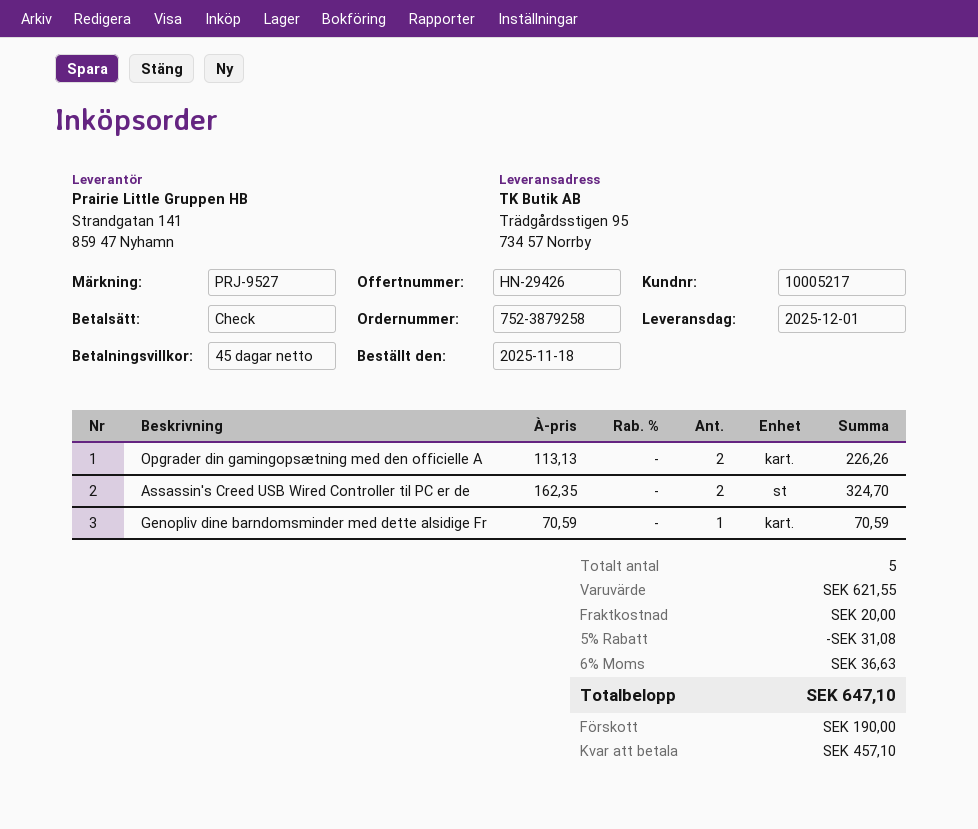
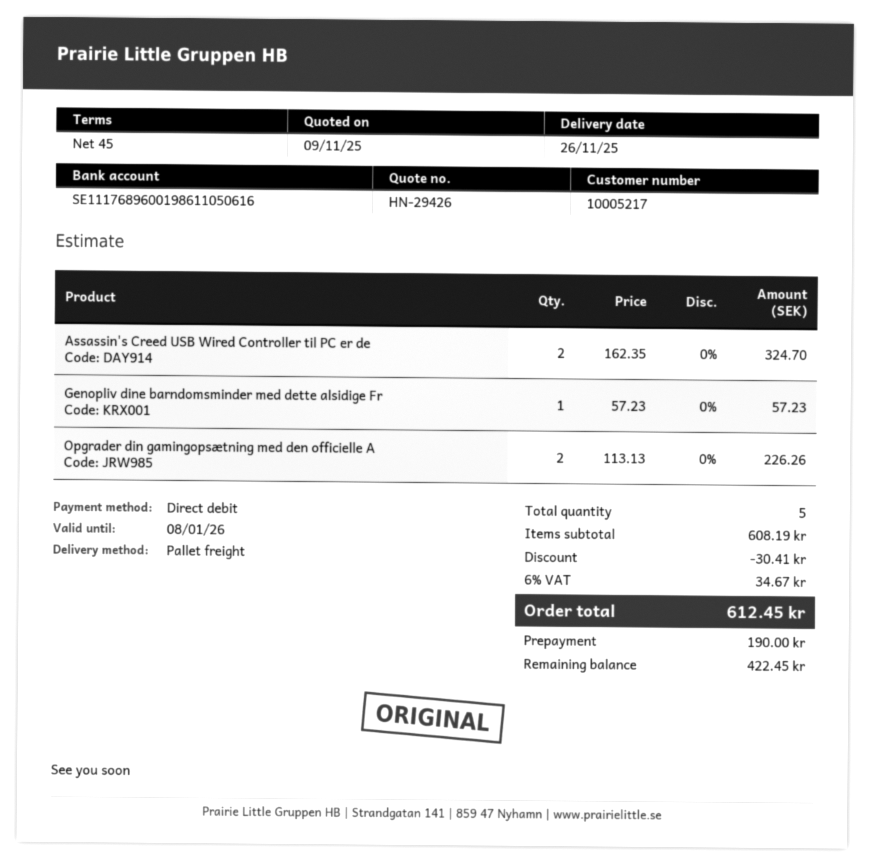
delivery date: 2025-12-01 -> 2025-11-26
payment method: cheque -> direct debit
Genopliv dine barndomsminder med dette alsidige Fr: 1 x 70.59 = 70.59 -> 1 x 57.23 = 57.23
subtotal: 621.55 -> 608.19
discount: 31.08 -> 30.41
shipping: 20.00 -> none
tax: 6% = 36.63 -> 6% = 34.67
total: 647.10 -> 612.45
balance: 457.10 -> 422.45

